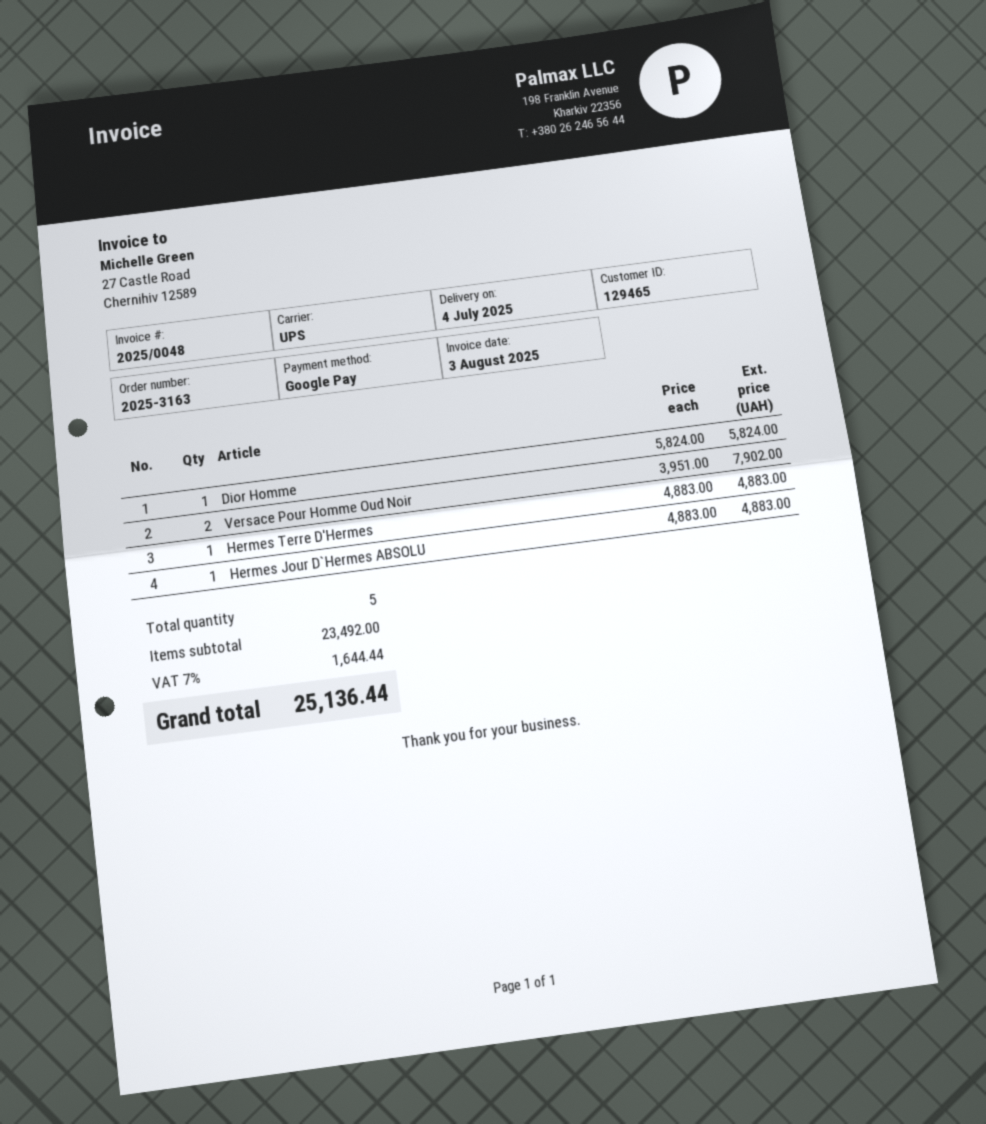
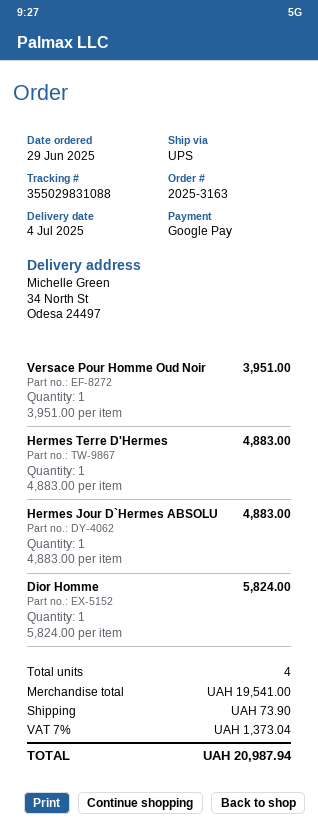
Versace Pour Homme Oud Noir: 2 x 3951.00 = 7902.00 -> 1 x 3951.00 = 3951.00
total quantity: 5 -> 4
subtotal: 23492.00 -> 19541.00
shipping: none -> 73.90
tax: 7% = 1644.44 -> 7% = 1373.04
total: 25136.44 -> 20987.94

